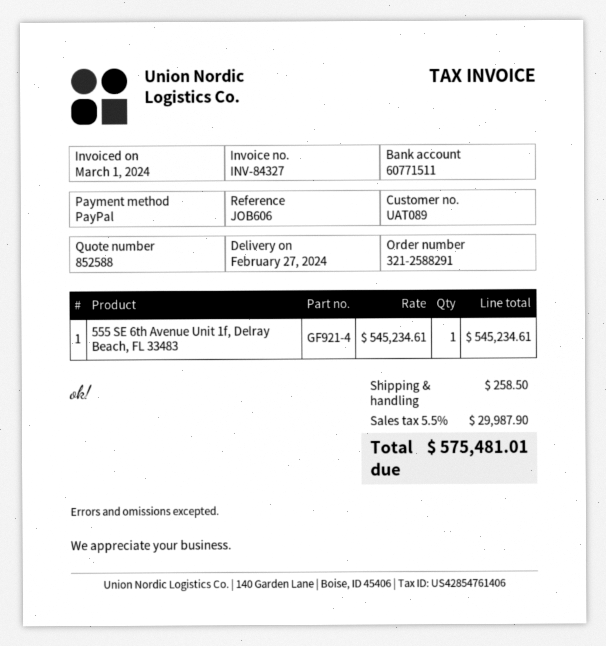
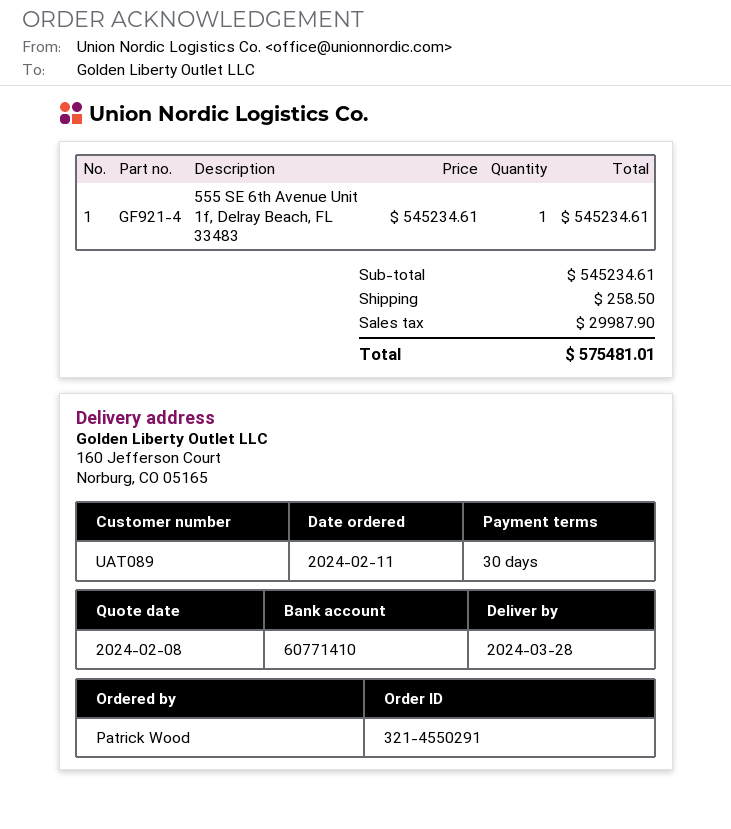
order number: 321-2588291 -> 321-4550291
delivery date: 2024-02-27 -> 2024-03-28
bank account: 60771511 -> 60771410

